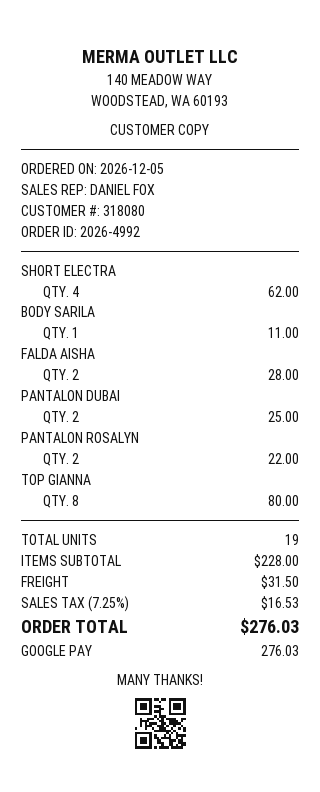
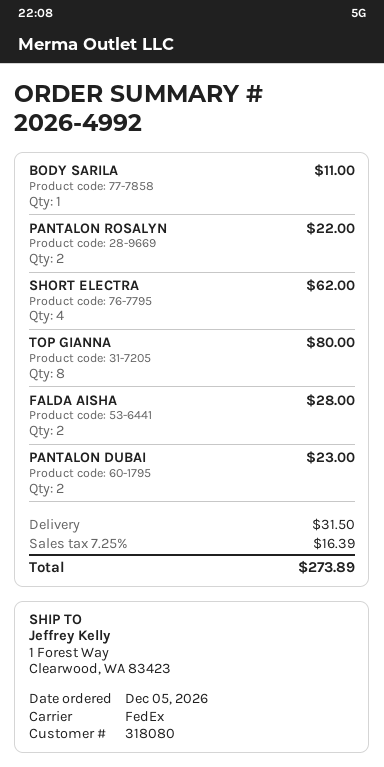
PANTALON DUBAI: 2 for 25.00 -> 2 for 23.00
tax: 7.25% = 16.53 -> 7.25% = 16.39
total: 276.03 -> 273.89

